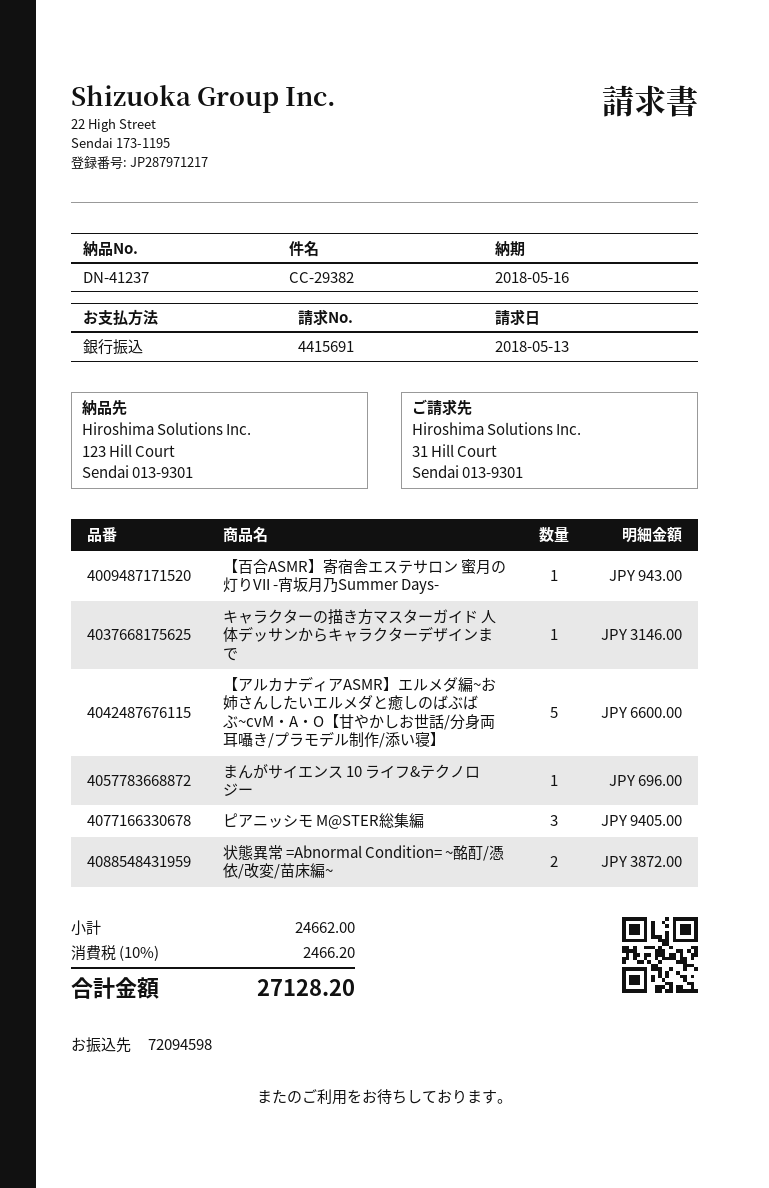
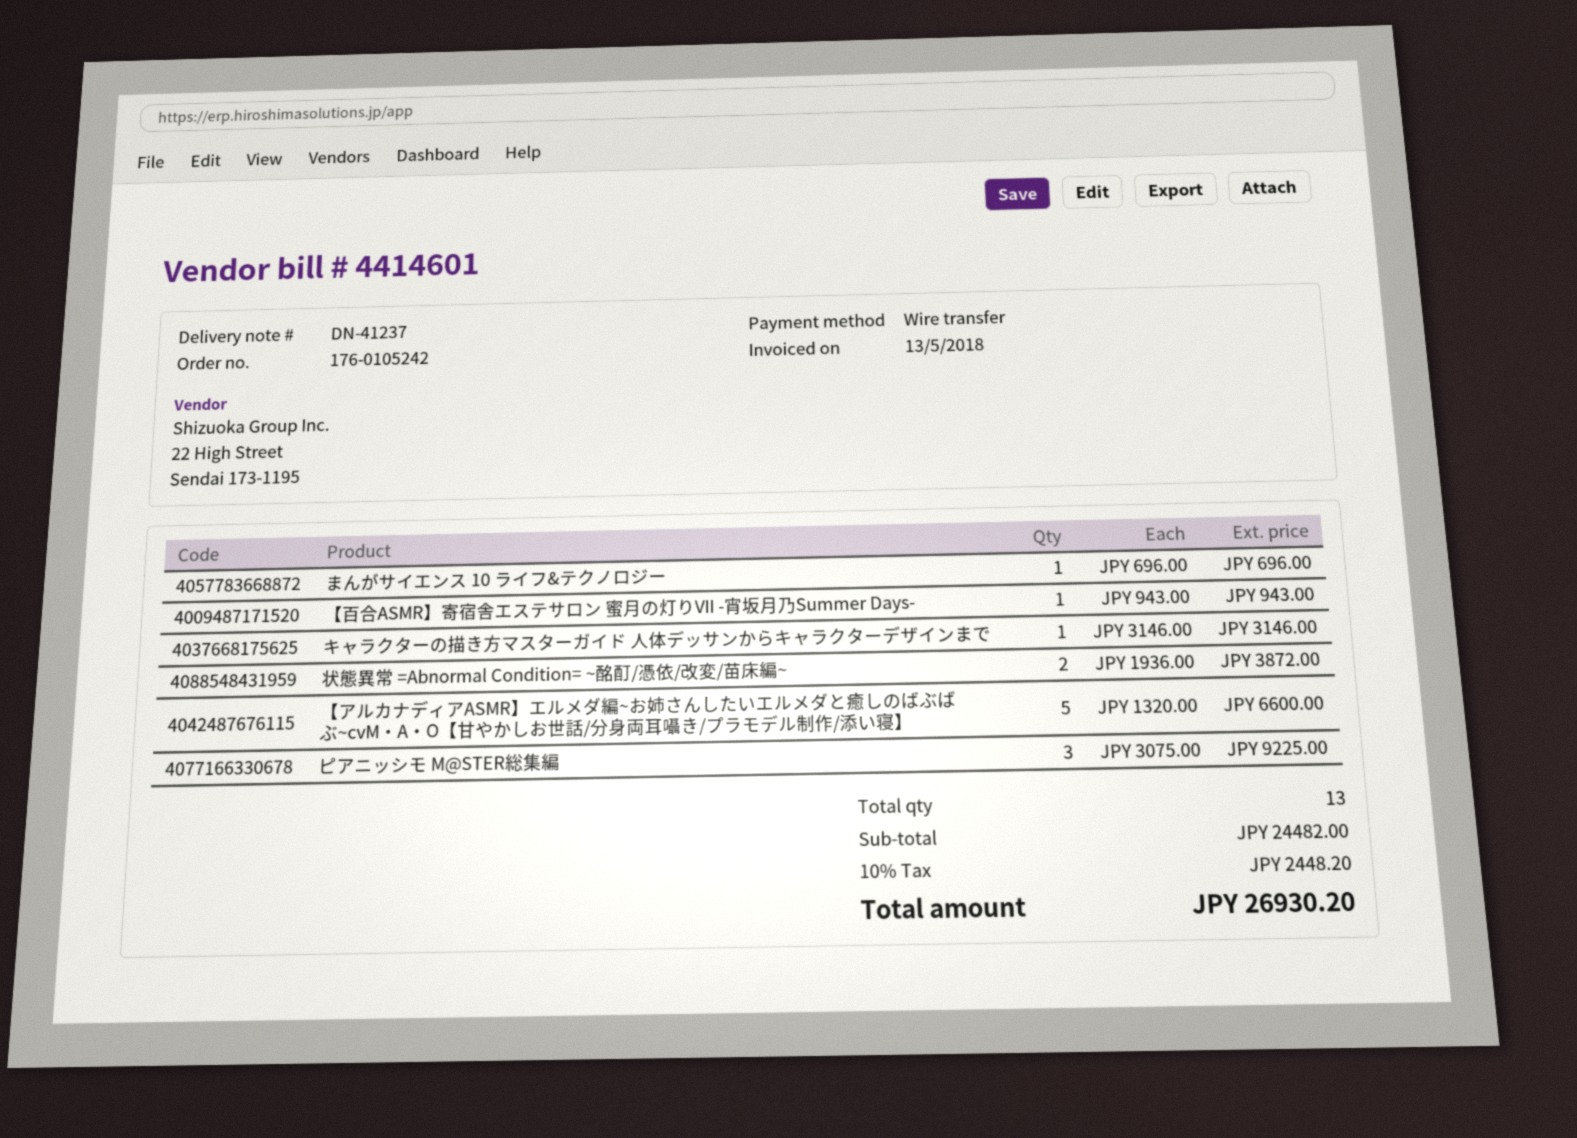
invoice number: 4415691 -> 4414601
ピアニッシモ M@STER総集編: 3 for 9405.00 -> 3 for 9225.00
subtotal: 24662.00 -> 24482.00
tax: 10% = 2466.20 -> 10% = 2448.20
total: 27128.20 -> 26930.20

